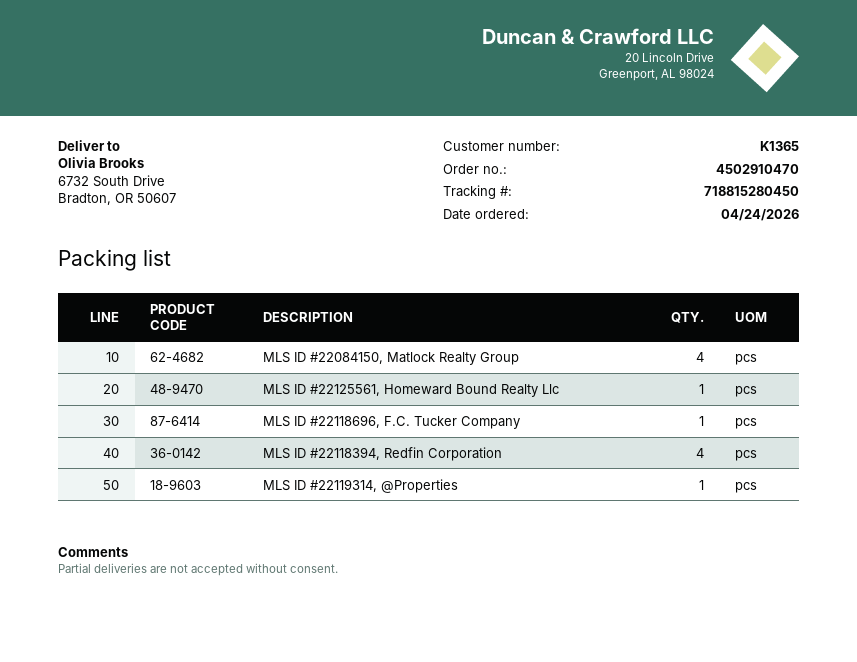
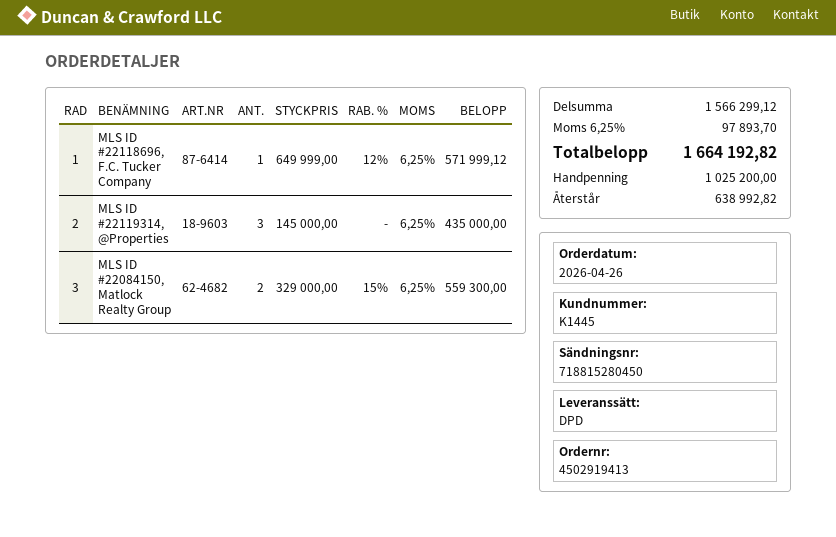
order number: 4502910470 -> 4502919413
order date: 2026-04-24 -> 2026-04-26
customer number: K1365 -> K1445
MLS ID #22084150, Matlock Realty Group: 4 -> 2
MLS ID #22125561, Homeward Bound Realty Llc: 1 -> none
MLS ID #22118394, Redfin Corporation: 4 -> none
MLS ID #22119314, @Properties: 1 -> 3

